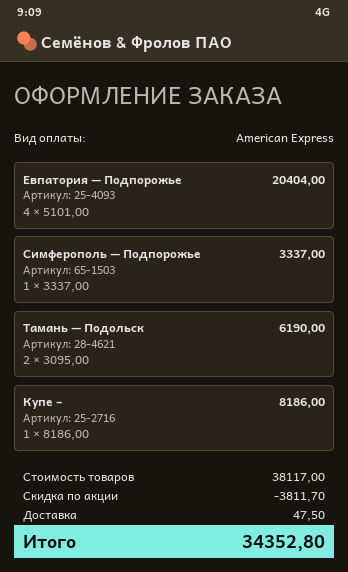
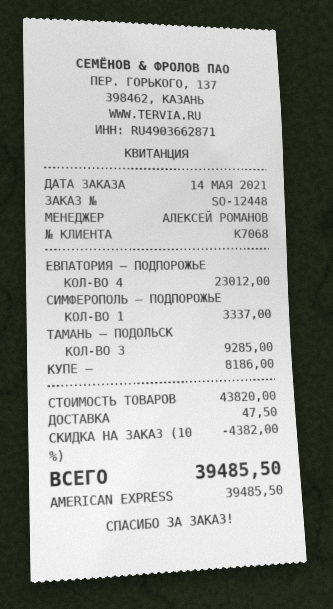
Евпатория — Подпорожье: 4 for 20404.00 -> 4 for 23012.00
Тамань — Подольск: 2 for 6190.00 -> 3 for 9285.00
subtotal: 38117.00 -> 43820.00
discount: 3811.70 -> 4382.00
total: 34352.80 -> 39485.50

